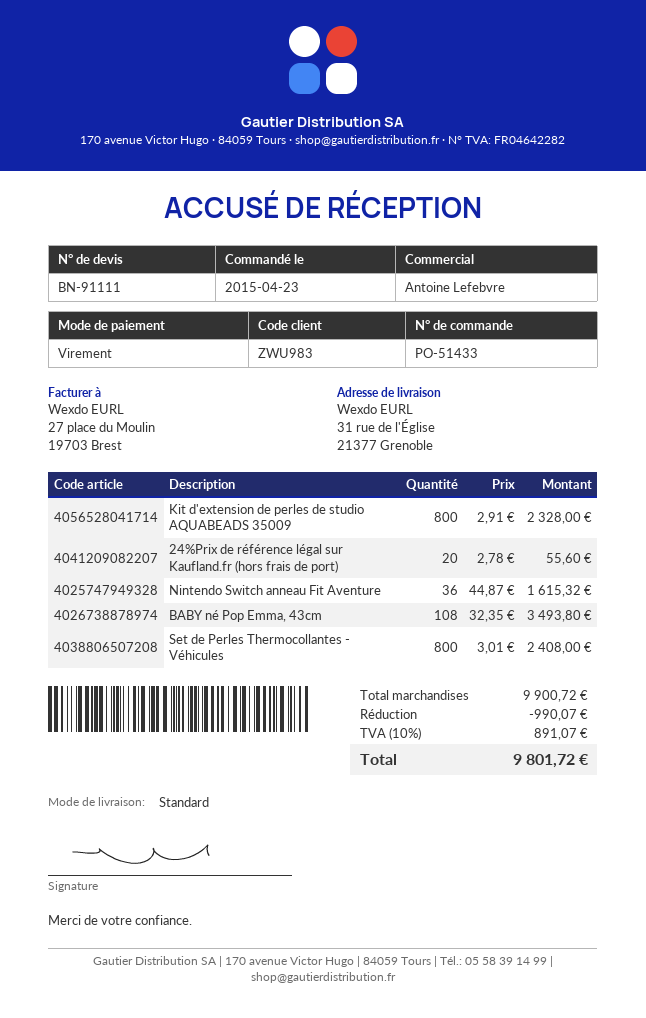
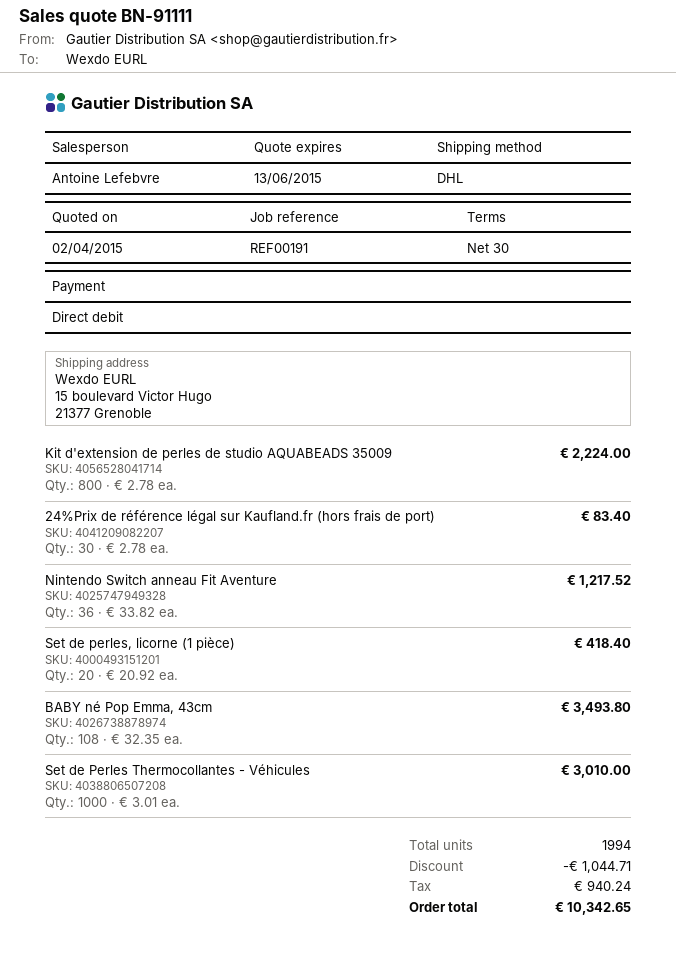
payment method: bank transfer -> direct debit
shipping method: standard -> DHL
ship to: 31 rue de l'Église, 21377 Grenoble -> 15 boulevard Victor Hugo, 21377 Grenoble
Kit d'extension de perles de studio AQUABEADS 35009: 800 x 2.91 = 2328.00 -> 800 x 2.78 = 2224.00
24%Prix de référence légal sur Kaufland.fr (hors frais de port): 20 x 2.78 = 55.60 -> 30 x 2.78 = 83.40
Nintendo Switch anneau Fit Aventure: 36 x 44.87 = 1615.32 -> 36 x 33.82 = 1217.52
Set de Perles Thermocollantes - Véhicules: 800 x 3.01 = 2408.00 -> 1000 x 3.01 = 3010.00
Set de perles, licorne (1 pièce): none -> 20 x 20.92 = 418.40
discount: 990.07 -> 1044.71
tax: 891.07 -> 940.24
total: 9801.72 -> 10342.65

